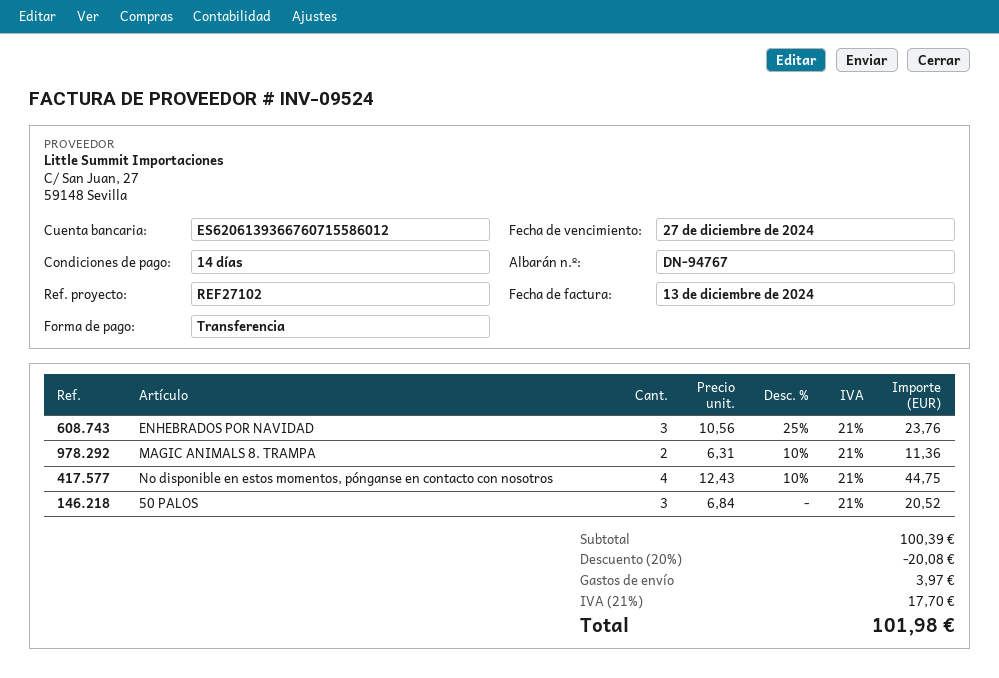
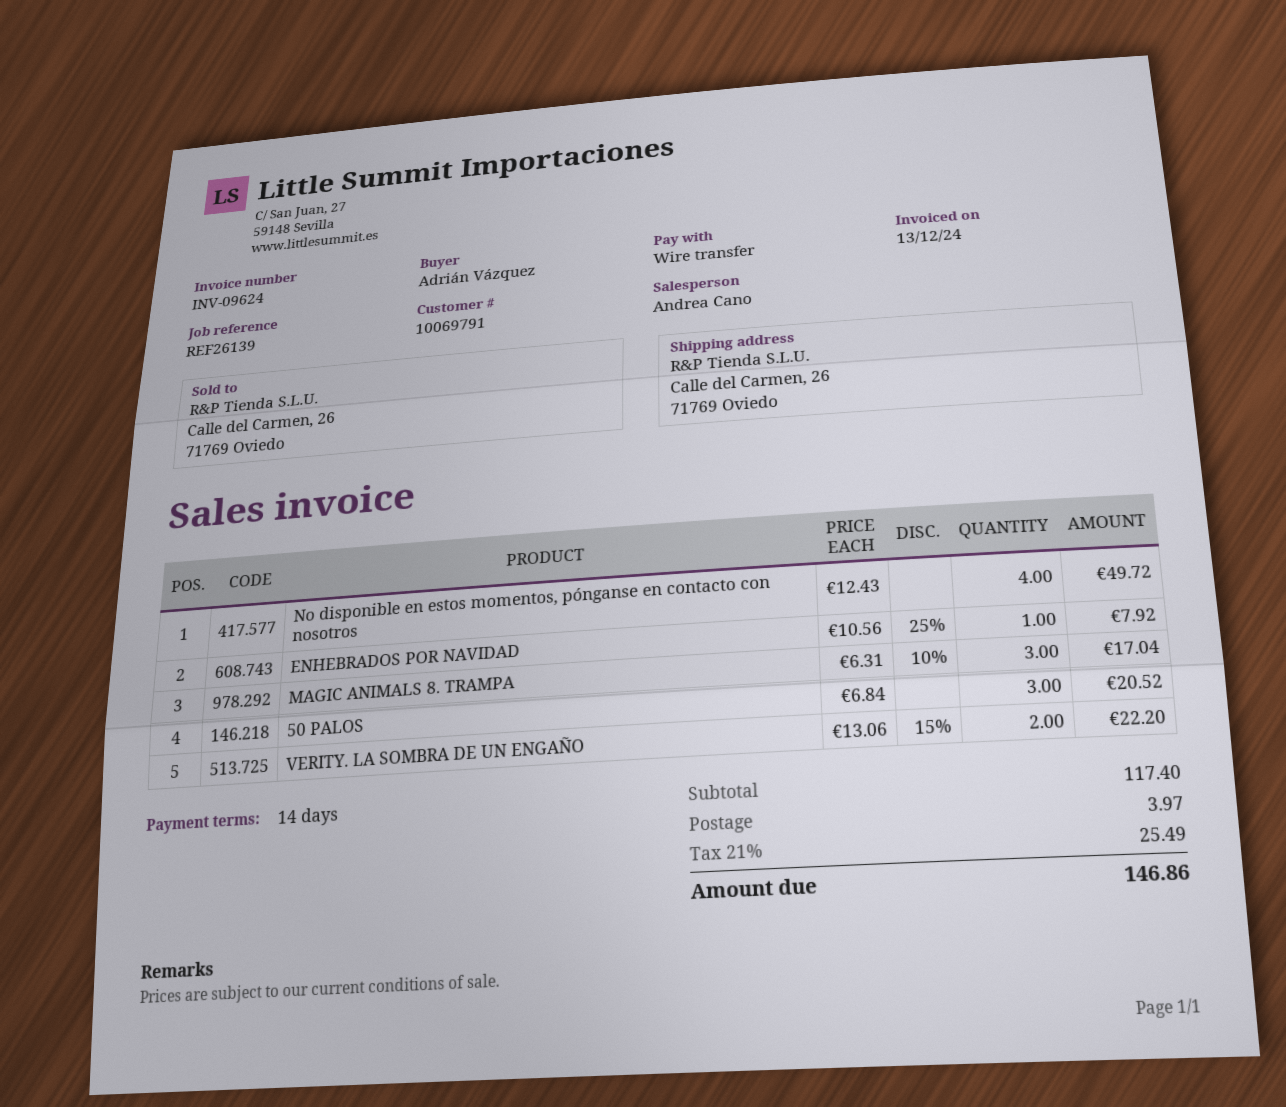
invoice number: INV-09524 -> INV-09624
reference: REF27102 -> REF26139
ENHEBRADOS POR NAVIDAD: 3 x 10.56 - 25% = 23.76 -> 1 x 10.56 - 25% = 7.92
MAGIC ANIMALS 8. TRAMPA: 2 x 6.31 - 10% = 11.36 -> 3 x 6.31 - 10% = 17.04
No disponible en estos momentos, pónganse en contacto con nosotros: 4 x 12.43 - 10% = 44.75 -> 4 x 12.43 = 49.72
VERITY. LA SOMBRA DE UN ENGAÑO: none -> 2 x 13.06 - 15% = 22.20
subtotal: 100.39 -> 117.40
discount: 20% = 20.08 -> none
tax: 21% = 17.70 -> 21% = 25.49
total: 101.98 -> 146.86

